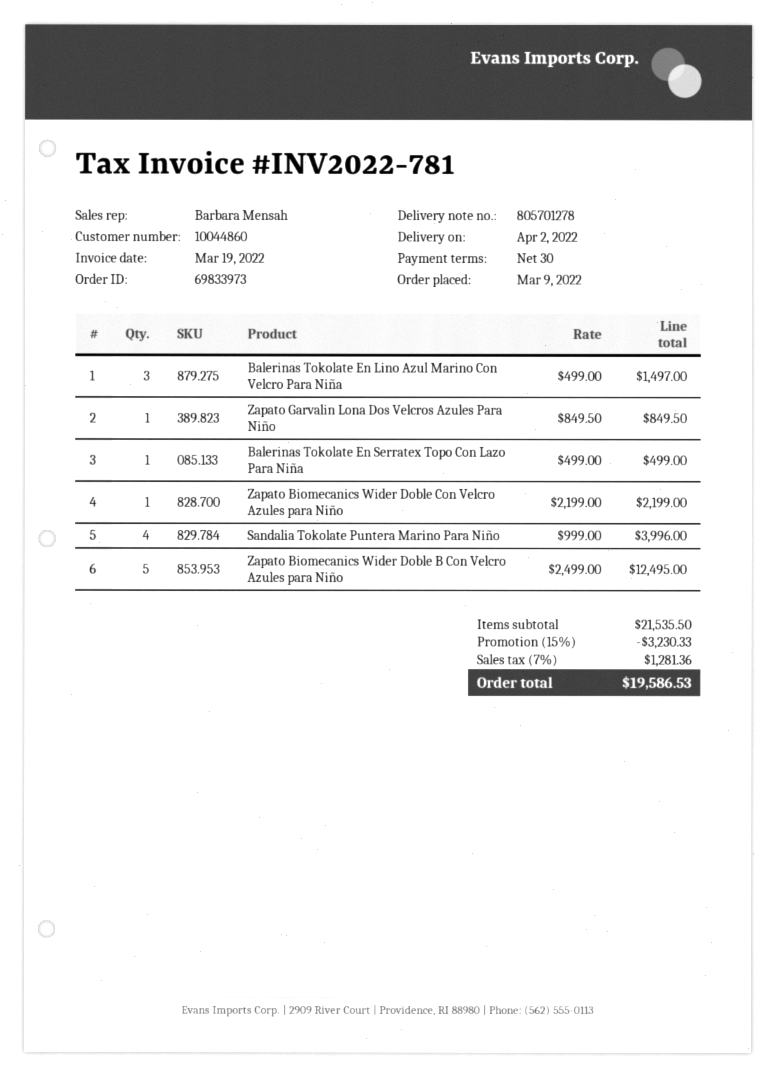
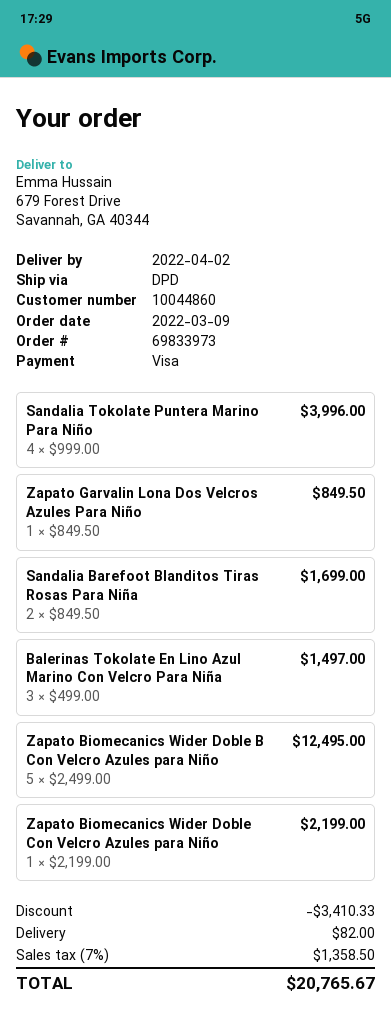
Balerinas Tokolate En Serratex Topo Con Lazo Para Niña: 1 x 499.00 = 499.00 -> none
Sandalia Barefoot Blanditos Tiras Rosas Para Niña: none -> 2 x 849.50 = 1699.00
discount: 3230.33 -> 3410.33
shipping: none -> 82.00
tax: 7% = 1281.36 -> 7% = 1358.50
total: 19586.53 -> 20765.67

